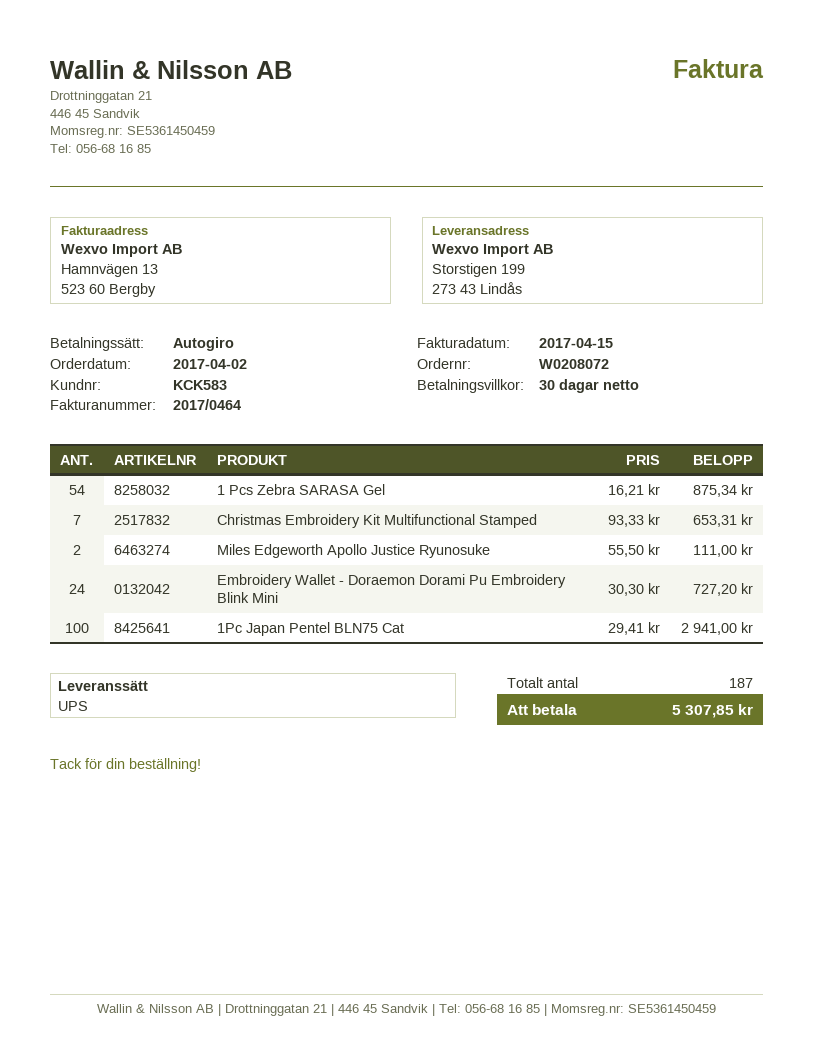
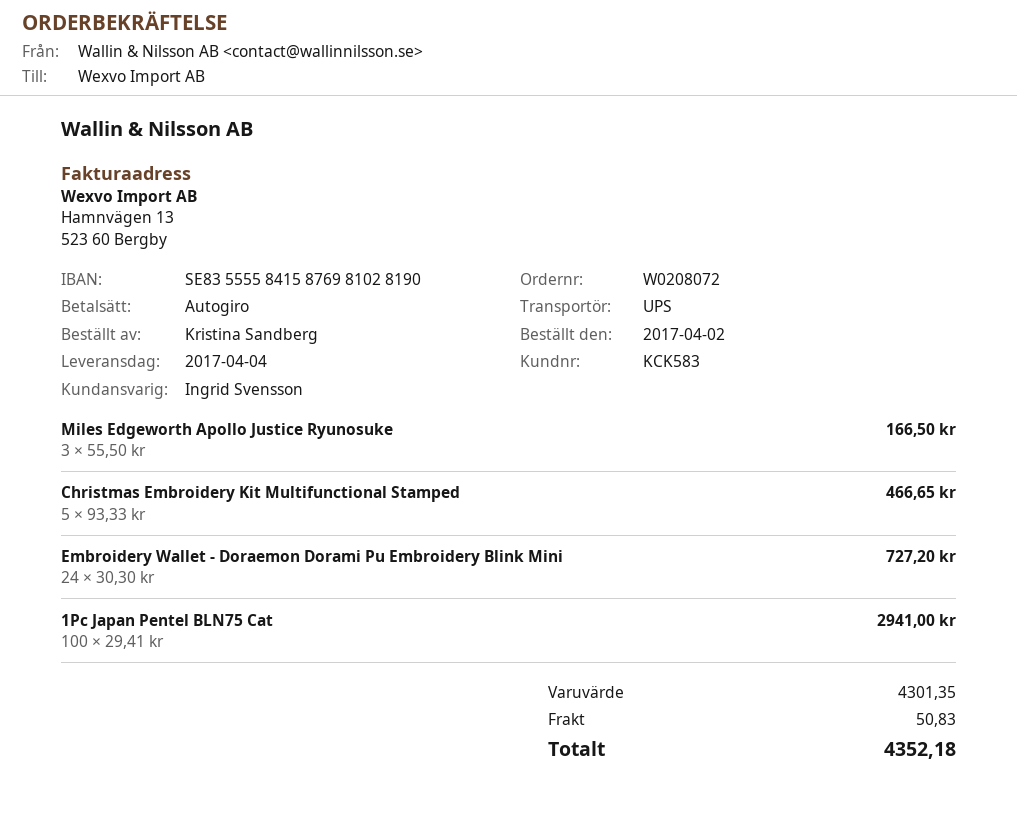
1 Pcs Zebra SARASA Gel: 54 x 16.21 = 875.34 -> none
Christmas Embroidery Kit Multifunctional Stamped: 7 x 93.33 = 653.31 -> 5 x 93.33 = 466.65
Miles Edgeworth Apollo Justice Ryunosuke: 2 x 55.50 = 111.00 -> 3 x 55.50 = 166.50
shipping: none -> 50.83
total: 5307.85 -> 4352.18

